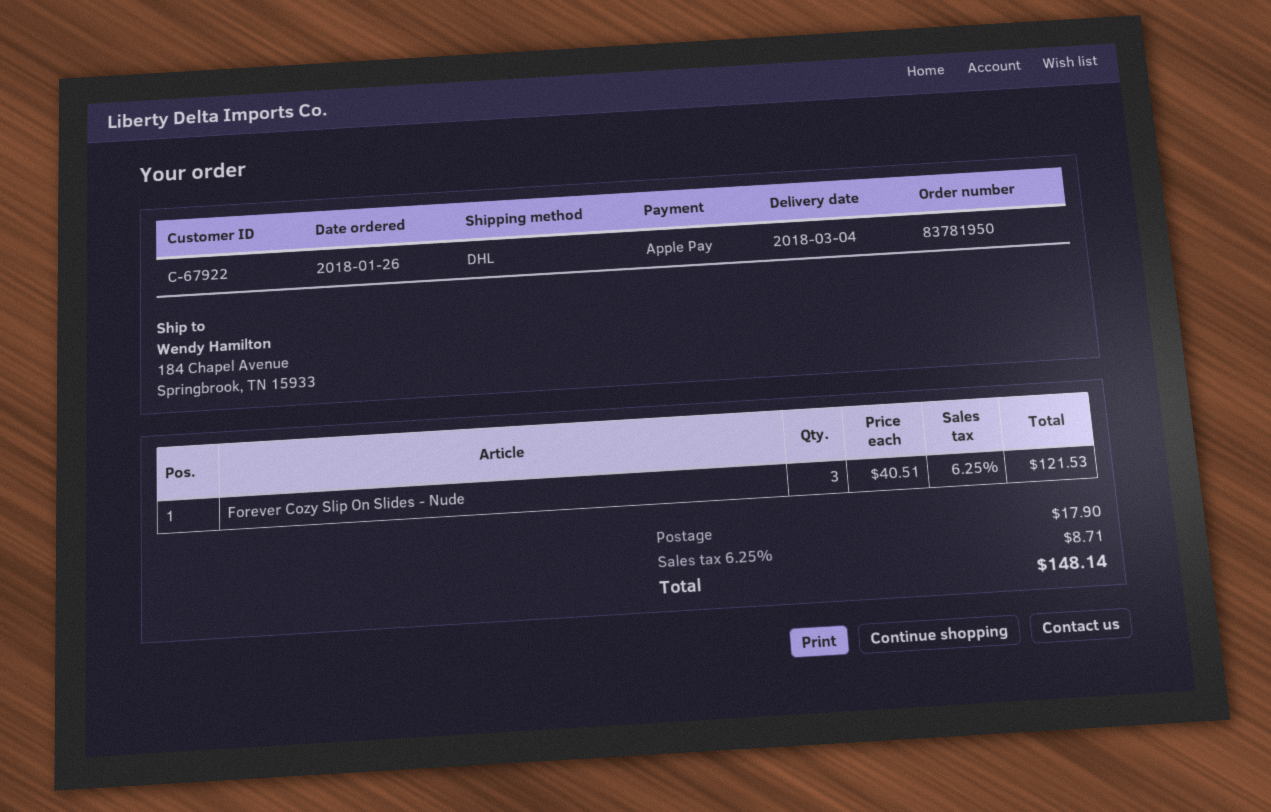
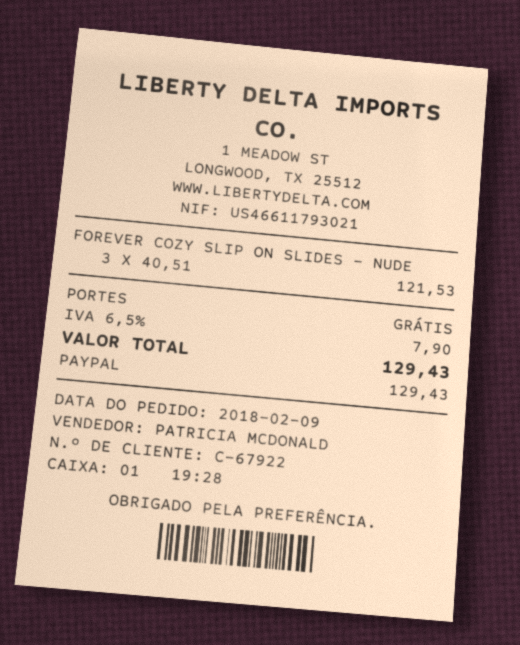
order date: 2018-01-26 -> 2018-02-09
payment method: Apple Pay -> PayPal
shipping: 17.90 -> 0.00
tax: 6.25% = 8.71 -> 6.5% = 7.90
total: 148.14 -> 129.43

